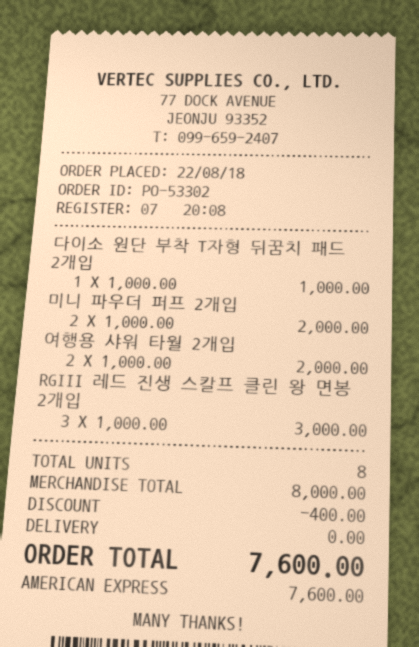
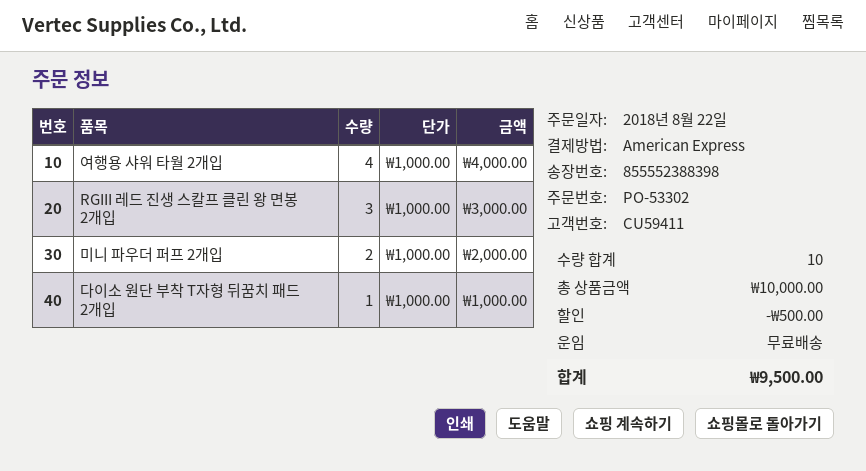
여행용 샤워 타월 2개입: 2 x 1000.00 = 2000.00 -> 4 x 1000.00 = 4000.00
total quantity: 8 -> 10
subtotal: 8000.00 -> 10000.00
discount: 400.00 -> 500.00
total: 7600.00 -> 9500.00

